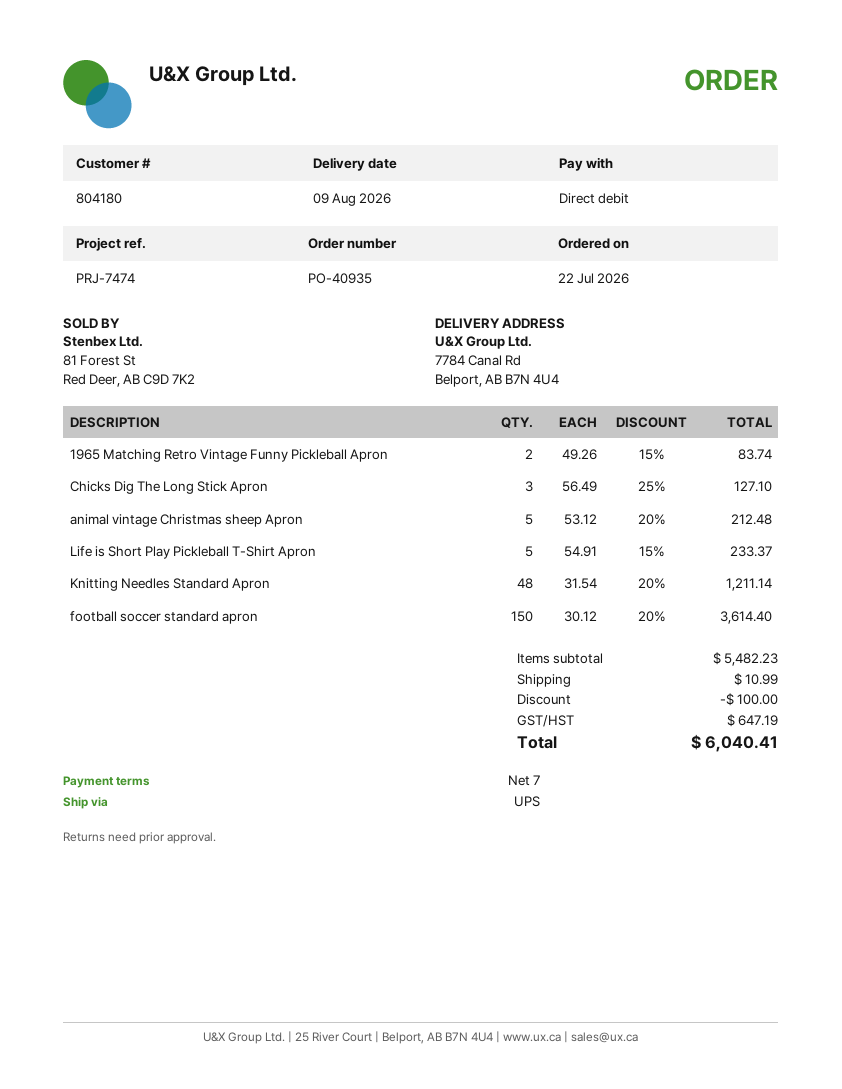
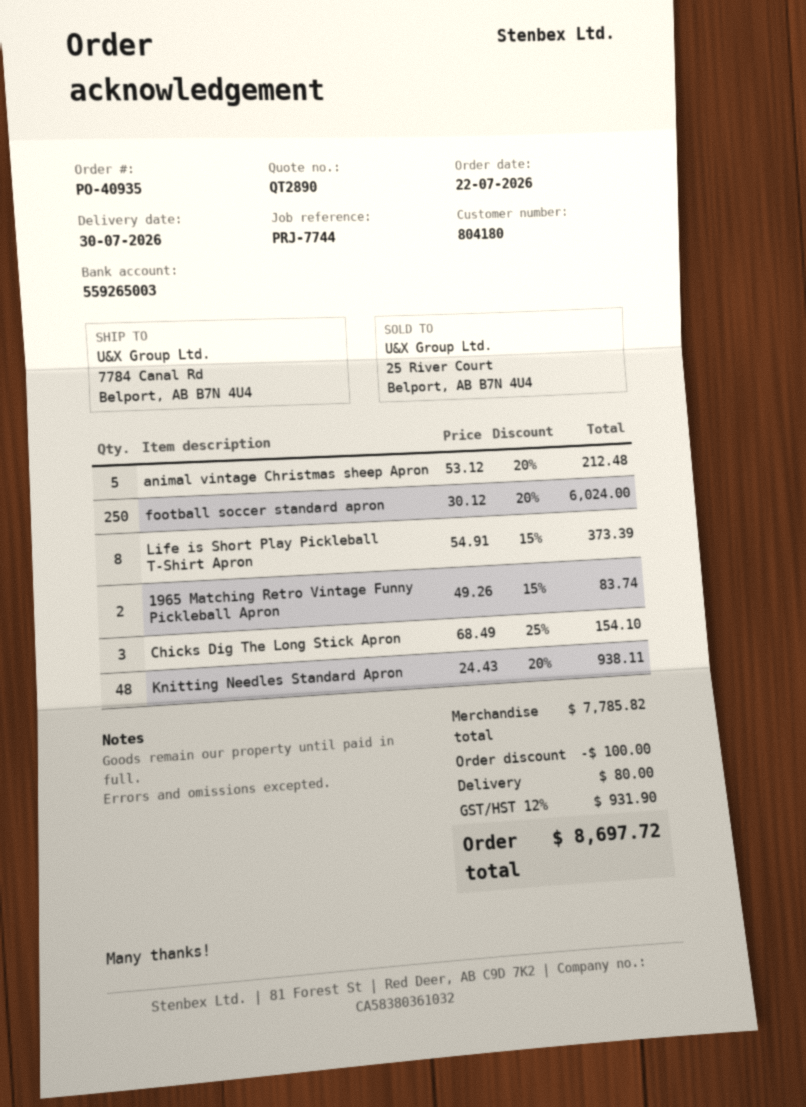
delivery date: 2026-08-09 -> 2026-07-30
reference: PRJ-7474 -> PRJ-7744
Chicks Dig The Long Stick Apron: 3 x 56.49 - 25% = 127.10 -> 3 x 68.49 - 25% = 154.10
Life is Short Play Pickleball T-Shirt Apron: 5 x 54.91 - 15% = 233.37 -> 8 x 54.91 - 15% = 373.39
Knitting Needles Standard Apron: 48 x 31.54 - 20% = 1211.14 -> 48 x 24.43 - 20% = 938.11
football soccer standard apron: 150 x 30.12 - 20% = 3614.40 -> 250 x 30.12 - 20% = 6024.00
subtotal: 5482.23 -> 7785.82
shipping: 10.99 -> 80.00
tax: 647.19 -> 931.90
total: 6040.41 -> 8697.72

